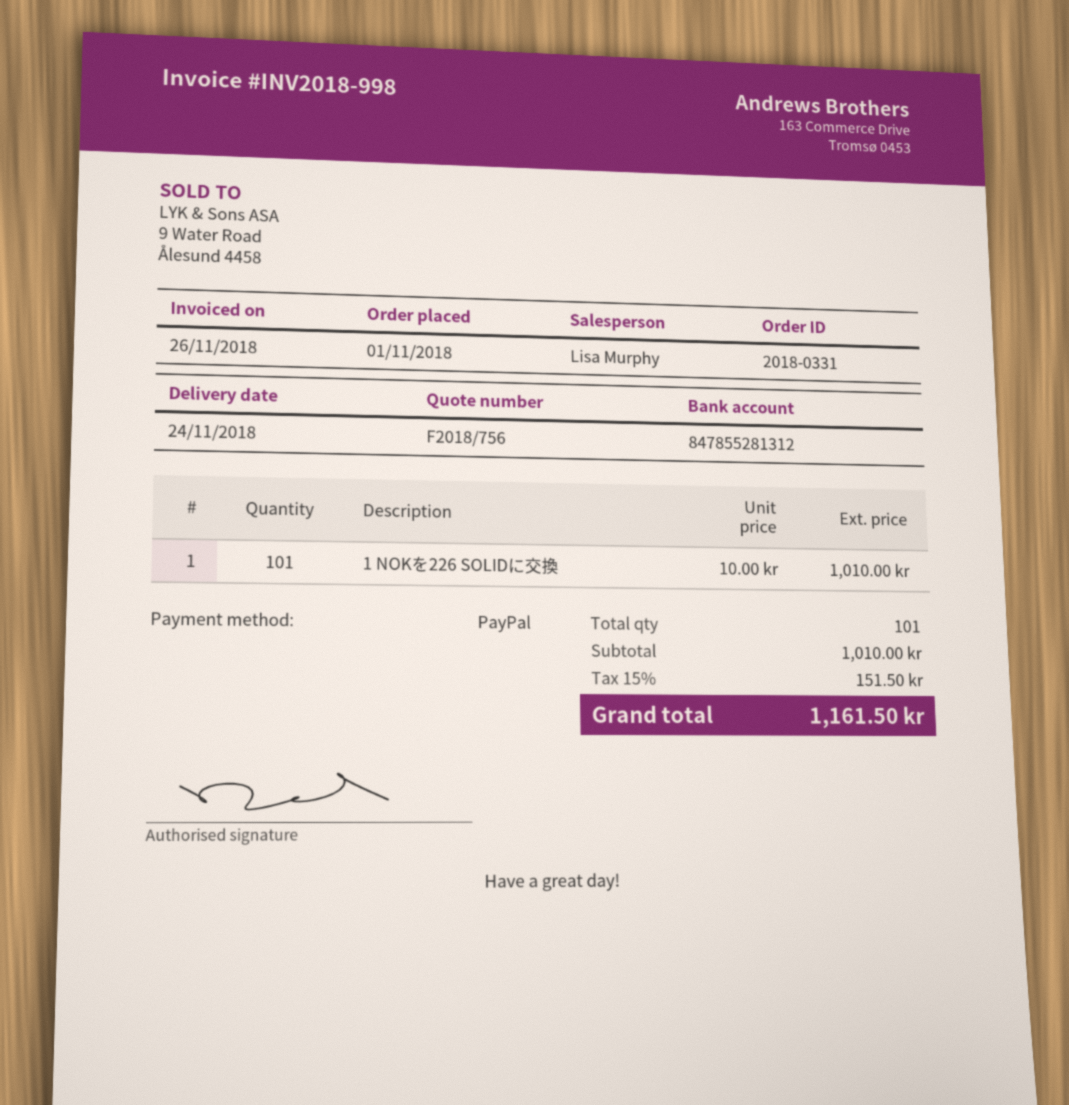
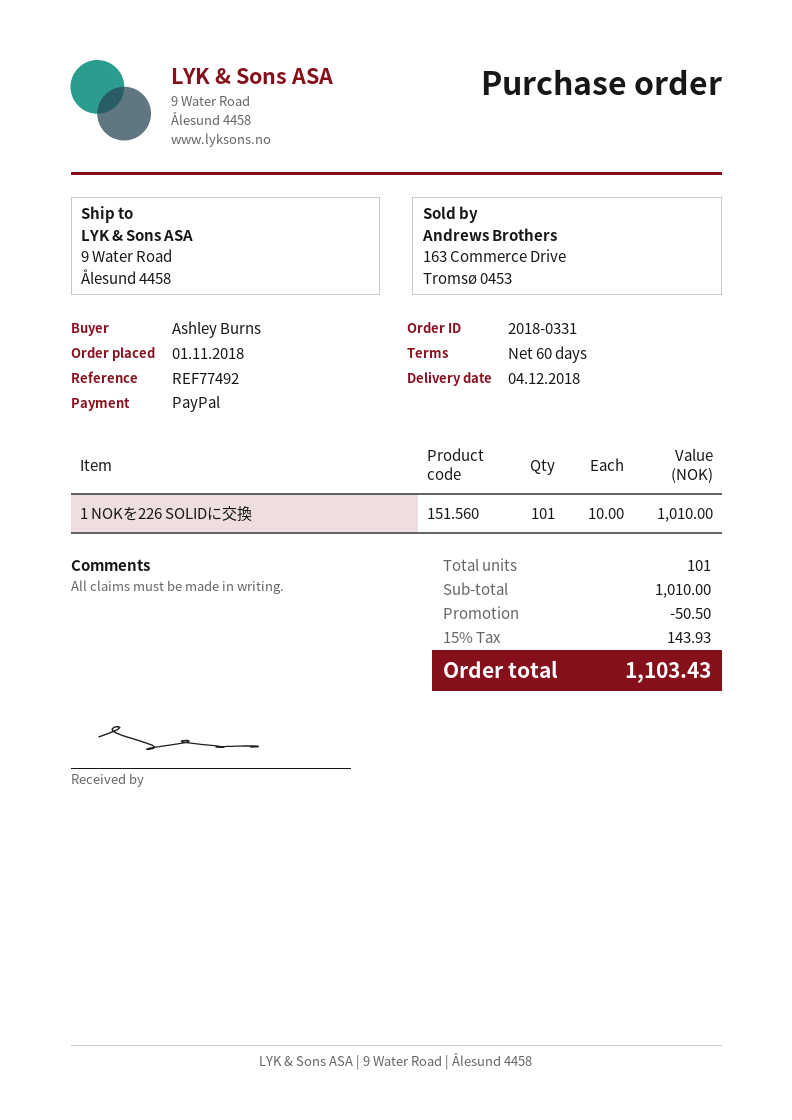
delivery date: 2018-11-24 -> 2018-12-04
discount: none -> 50.50
tax: 15% = 151.50 -> 15% = 143.93
total: 1161.50 -> 1103.43

